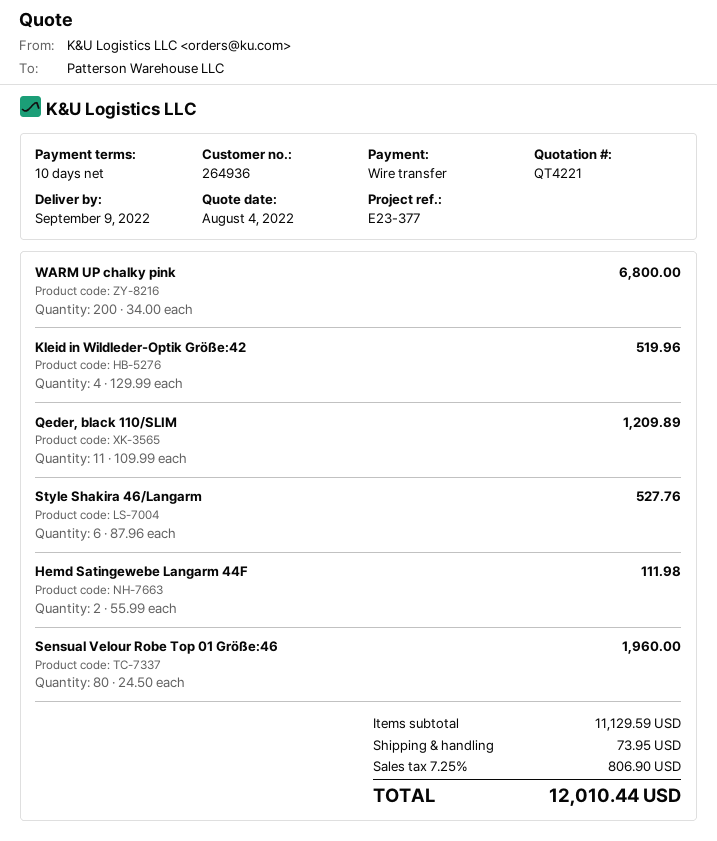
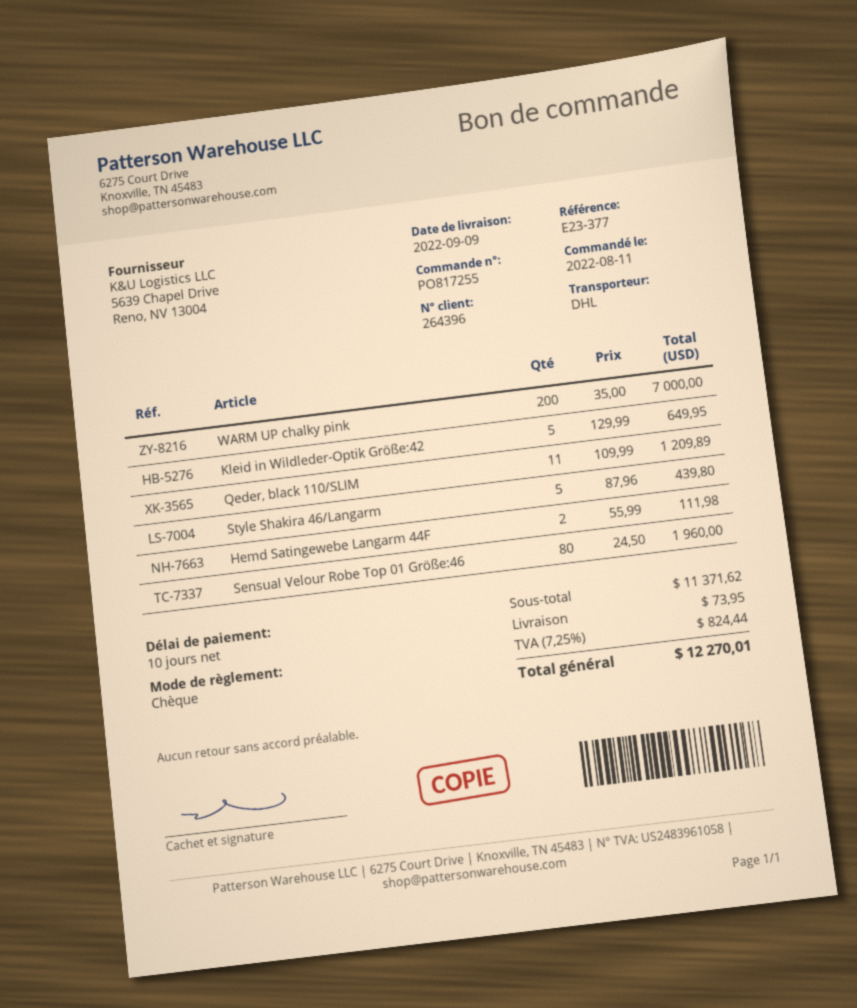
customer number: 264936 -> 264396
payment method: bank transfer -> cheque
WARM UP chalky pink: 200 x 34.00 = 6800.00 -> 200 x 35.00 = 7000.00
Kleid in Wildleder-Optik Größe:42: 4 x 129.99 = 519.96 -> 5 x 129.99 = 649.95
Style Shakira 46/Langarm: 6 x 87.96 = 527.76 -> 5 x 87.96 = 439.80
subtotal: 11129.59 -> 11371.62
tax: 7.25% = 806.90 -> 7.25% = 824.44
total: 12010.44 -> 12270.01

